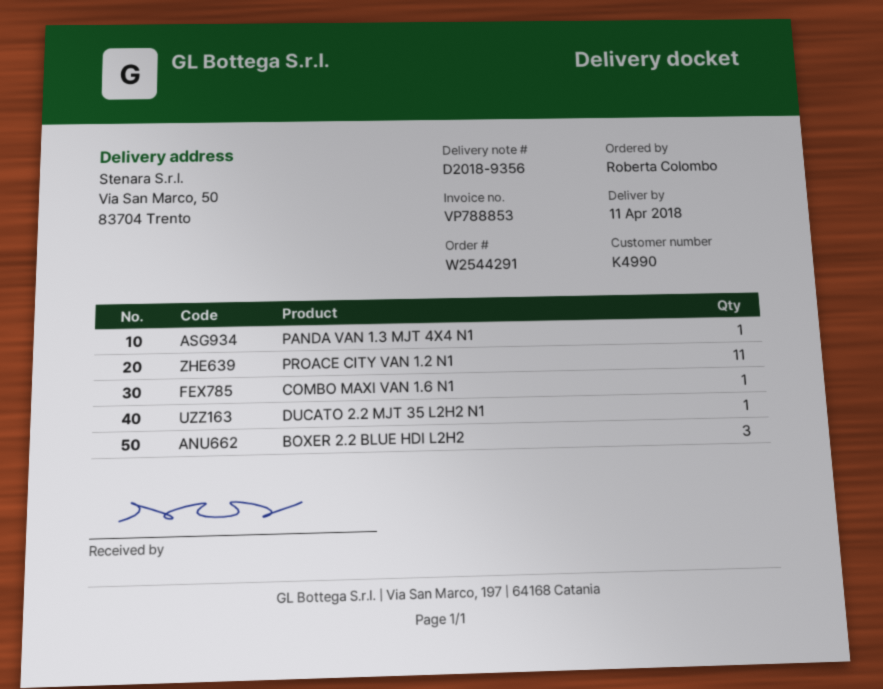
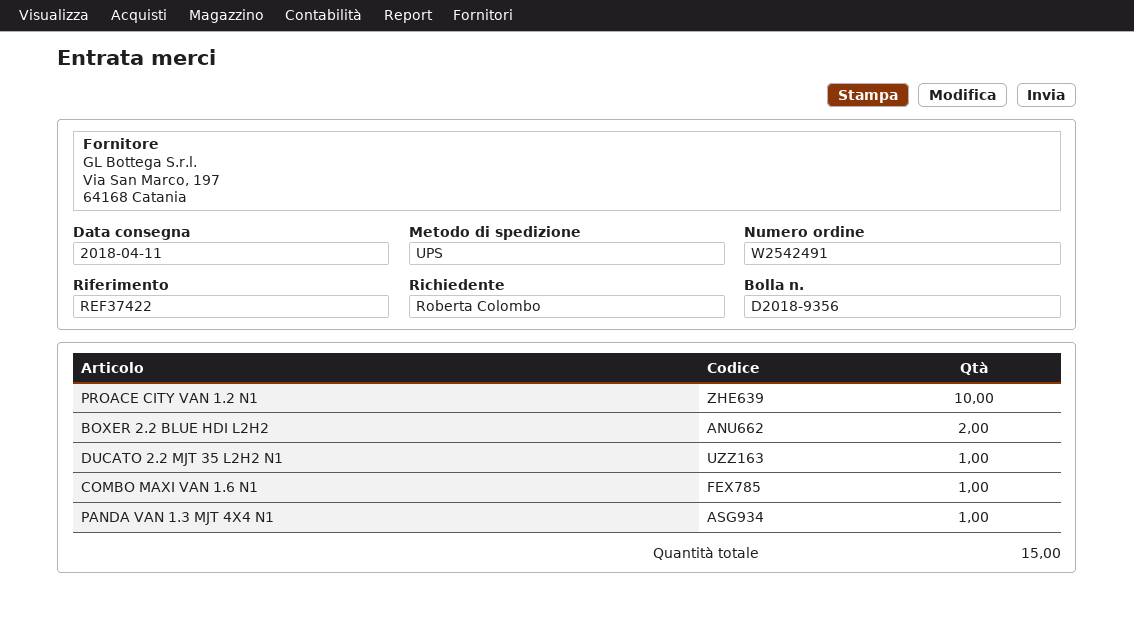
order number: W2544291 -> W2542491
PROACE CITY VAN 1.2 N1: 11 -> 10
BOXER 2.2 BLUE HDI L2H2: 3 -> 2

